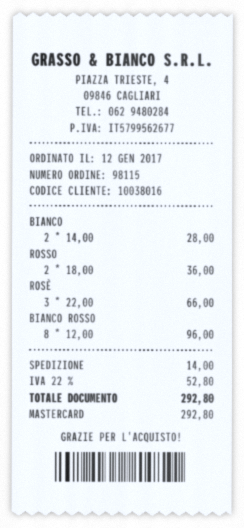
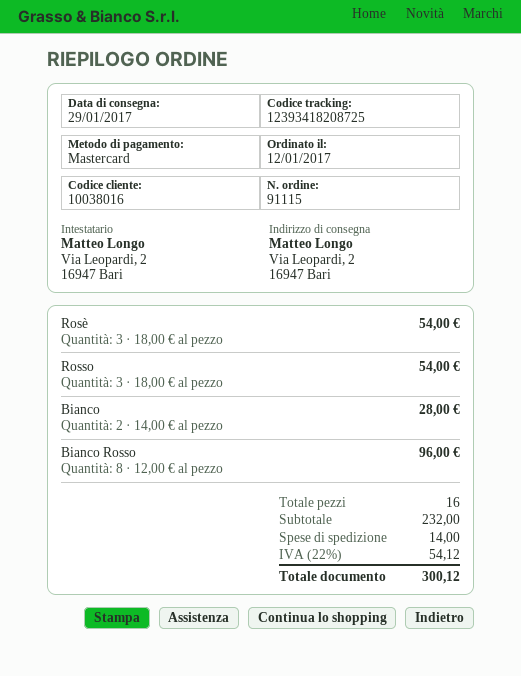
order number: 98115 -> 91115
ROSSO: 2 x 18.00 = 36.00 -> 3 x 18.00 = 54.00
ROSÈ: 3 x 22.00 = 66.00 -> 3 x 18.00 = 54.00
tax: 22% = 52.80 -> 22% = 54.12
total: 292.80 -> 300.12

